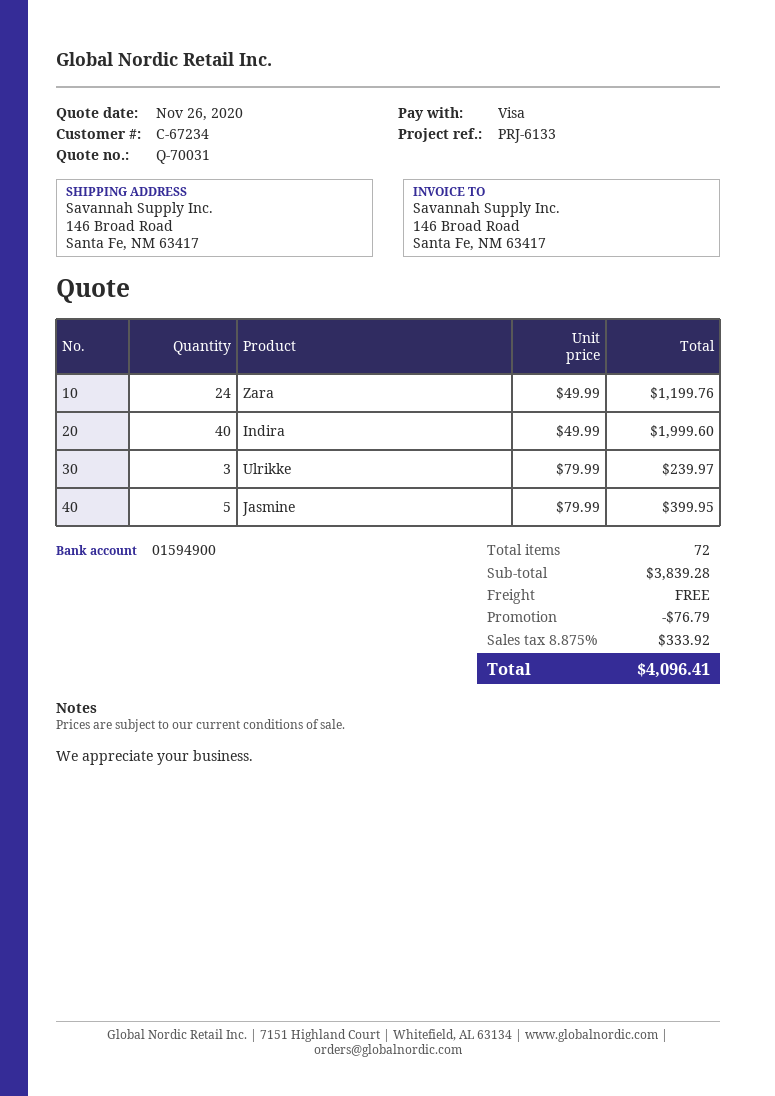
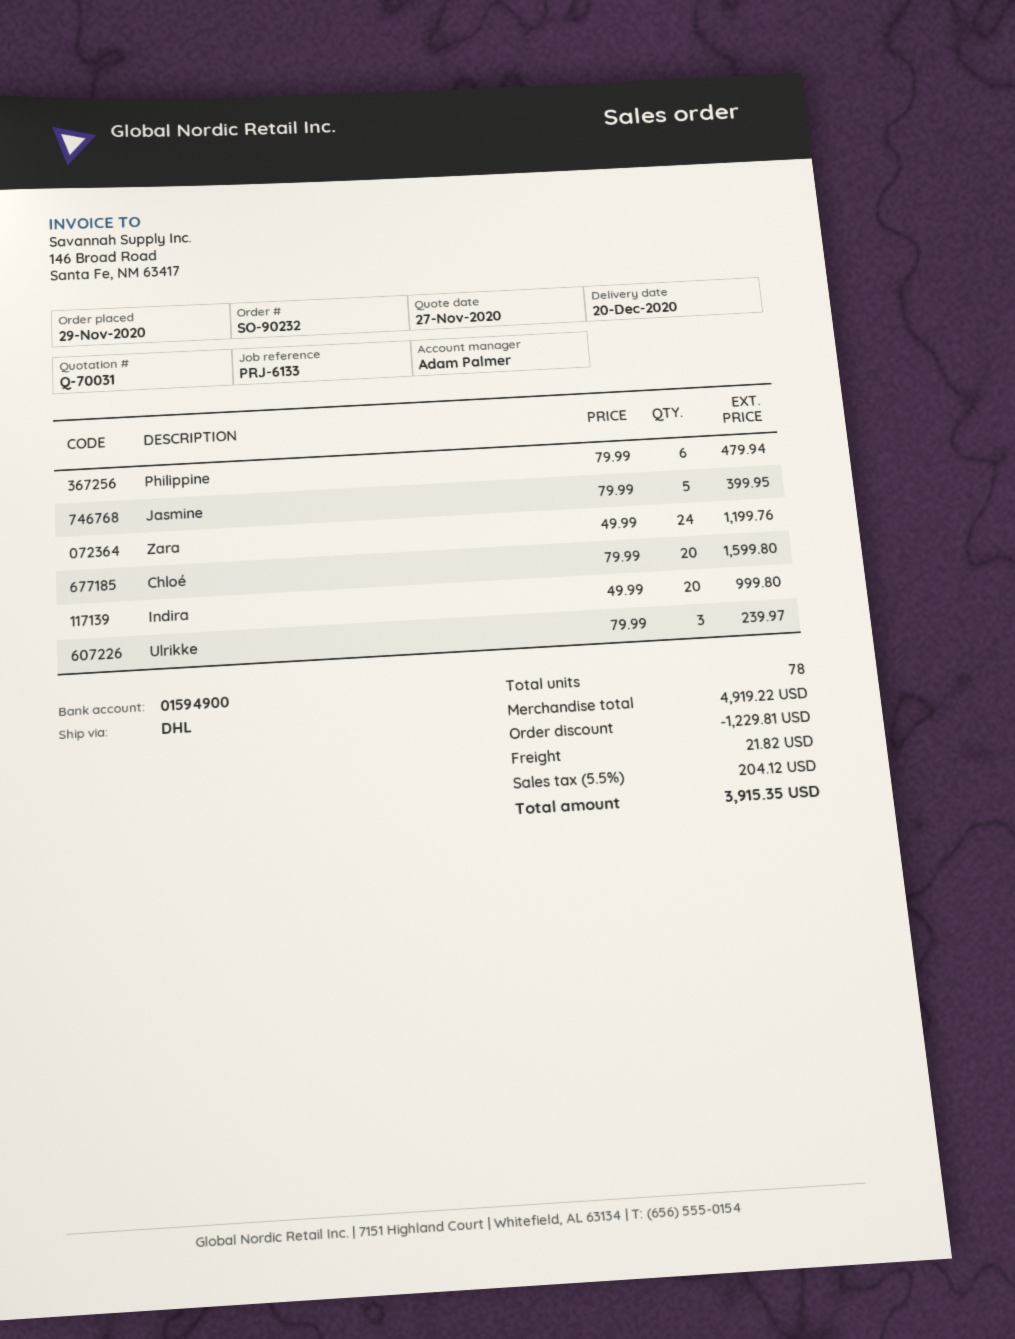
quote date: 2020-11-26 -> 2020-11-27
Indira: 40 x 49.99 = 1999.60 -> 20 x 49.99 = 999.80
Philippine: none -> 6 x 79.99 = 479.94
Chloé: none -> 20 x 79.99 = 1599.80
total quantity: 72 -> 78
subtotal: 3839.28 -> 4919.22
discount: 76.79 -> 1229.81
shipping: 0.00 -> 21.82
tax: 8.875% = 333.92 -> 5.5% = 204.12
total: 4096.41 -> 3915.35

